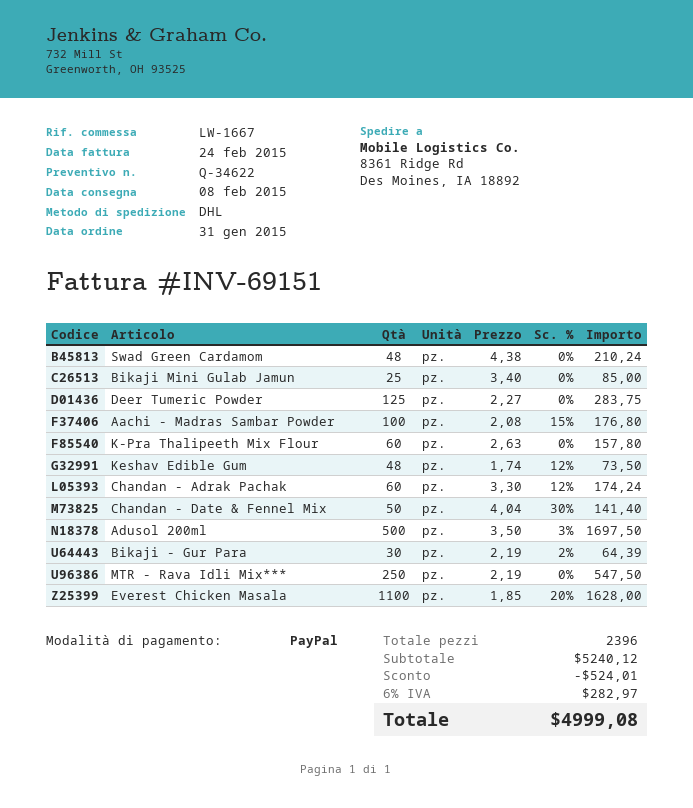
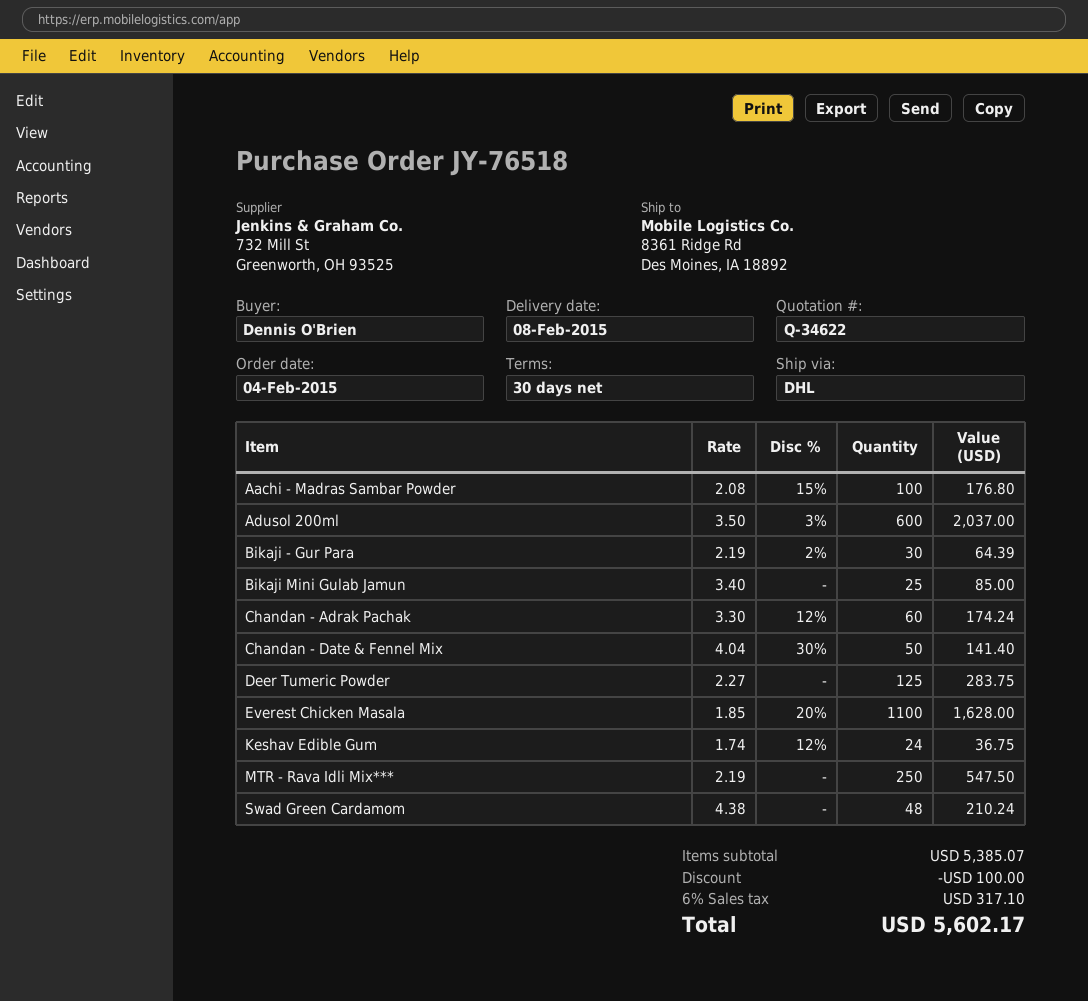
order date: 2015-01-31 -> 2015-02-04
K-Pra Thalipeeth Mix Flour: 60 x 2.63 = 157.80 -> none
Keshav Edible Gum: 48 x 1.74 - 12% = 73.50 -> 24 x 1.74 - 12% = 36.75
Adusol 200ml: 500 x 3.50 - 3% = 1697.50 -> 600 x 3.50 - 3% = 2037.00
subtotal: 5240.12 -> 5385.07
discount: 524.01 -> 100.00
tax: 6% = 282.97 -> 6% = 317.10
total: 4999.08 -> 5602.17

